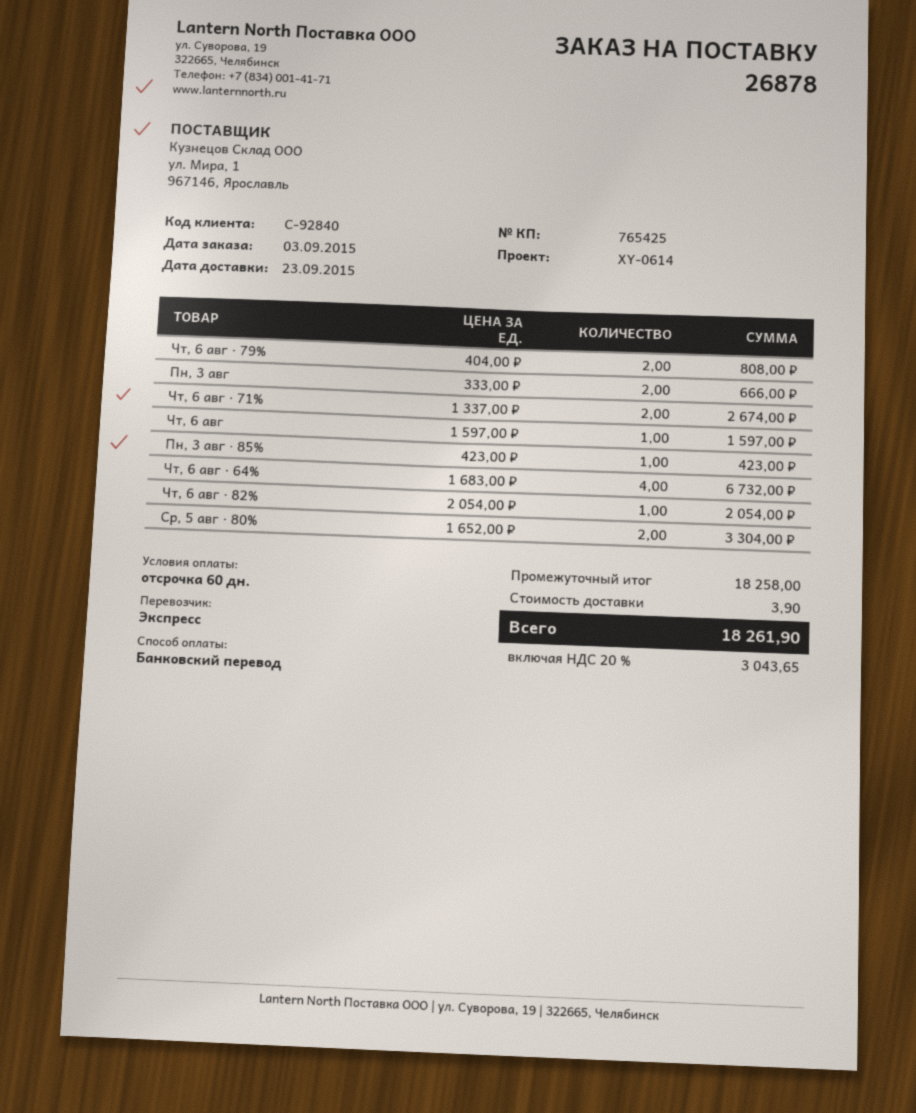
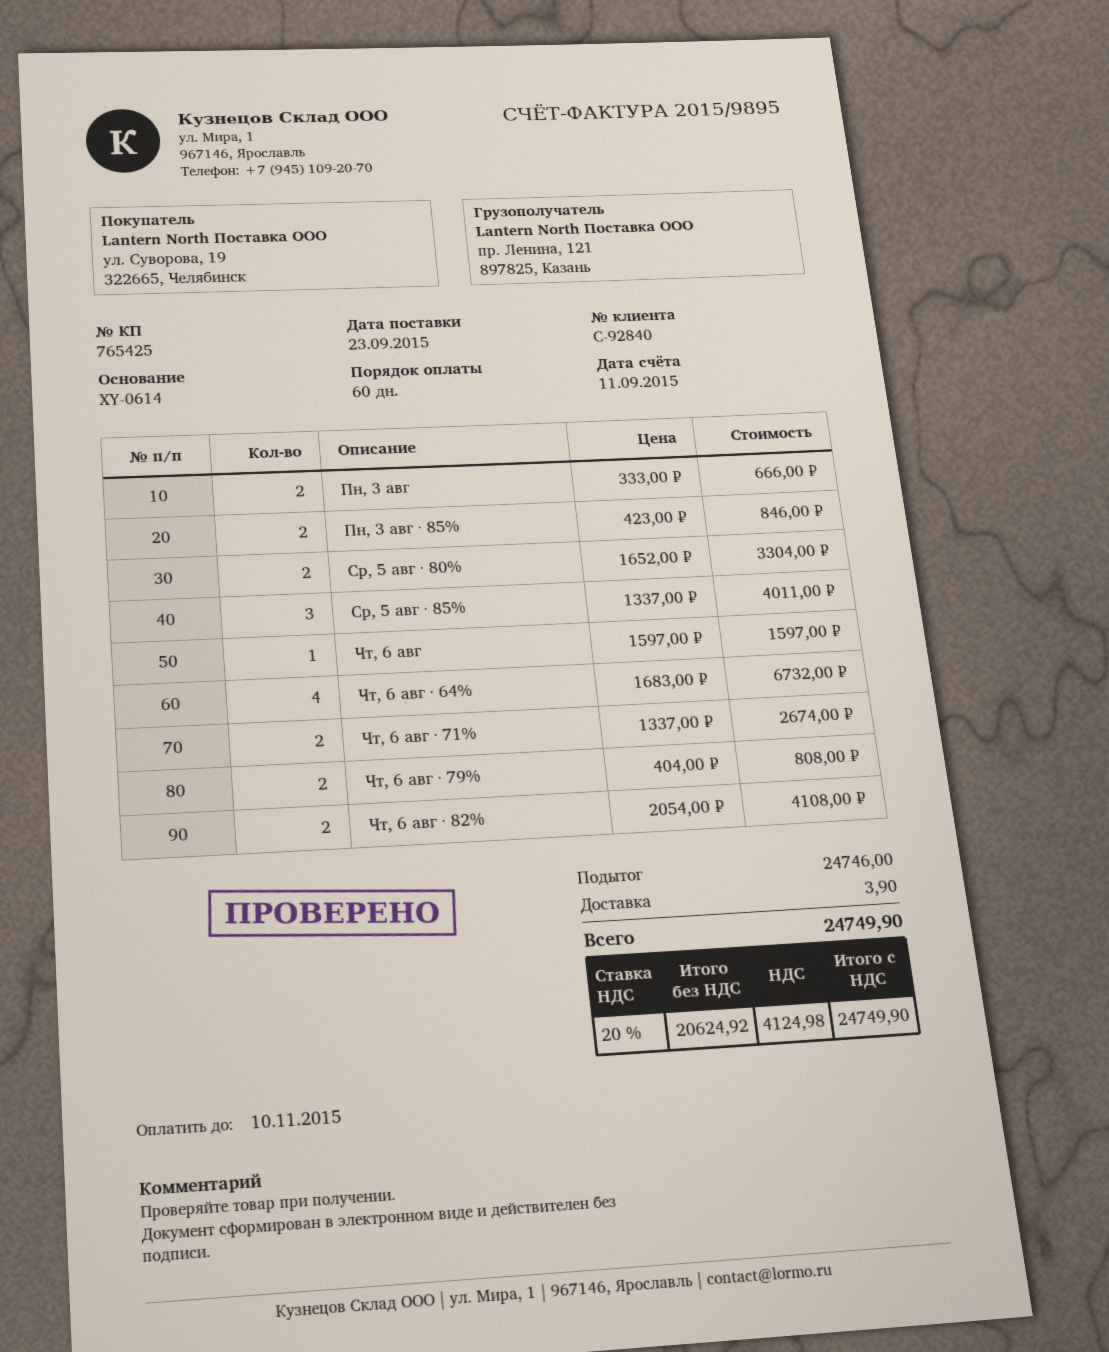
Пн, 3 авг · 85%: 1 x 423.00 = 423.00 -> 2 x 423.00 = 846.00
Чт, 6 авг · 82%: 1 x 2054.00 = 2054.00 -> 2 x 2054.00 = 4108.00
Ср, 5 авг · 85%: none -> 3 x 1337.00 = 4011.00
subtotal: 18258.00 -> 24746.00
tax: 20% = 3043.65 -> 20% = 4124.98
total: 18261.90 -> 24749.90

